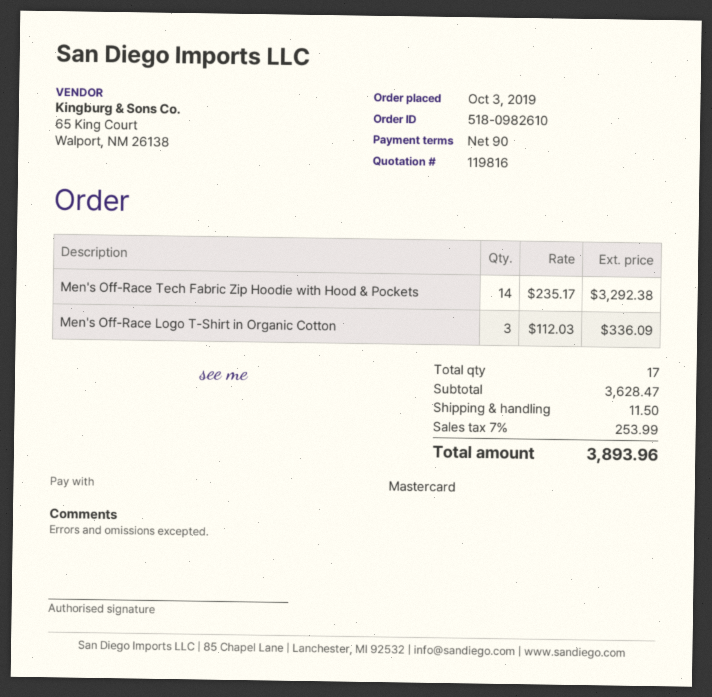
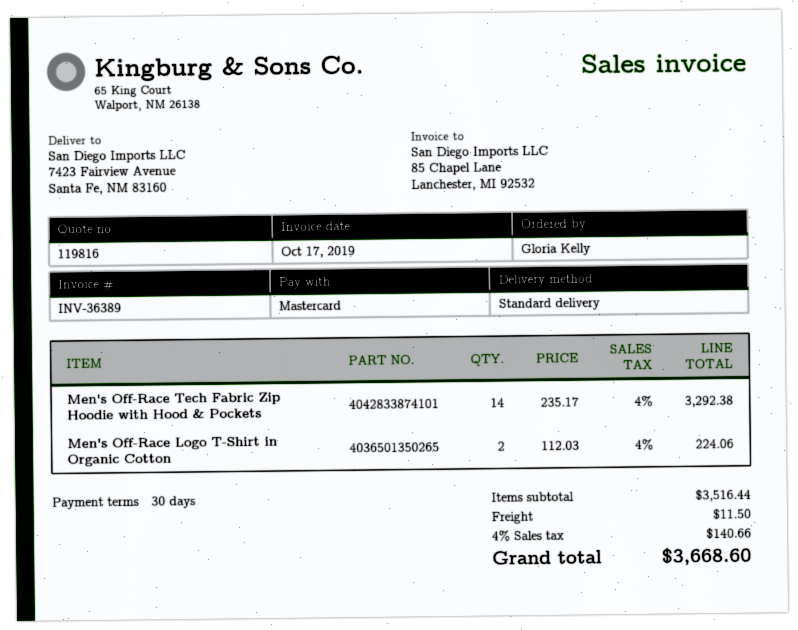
payment terms: 90 days -> 30 days
Men's Off-Race Logo T-Shirt in Organic Cotton: 3 x 112.03 = 336.09 -> 2 x 112.03 = 224.06
subtotal: 3628.47 -> 3516.44
tax: 7% = 253.99 -> 4% = 140.66
total: 3893.96 -> 3668.60

